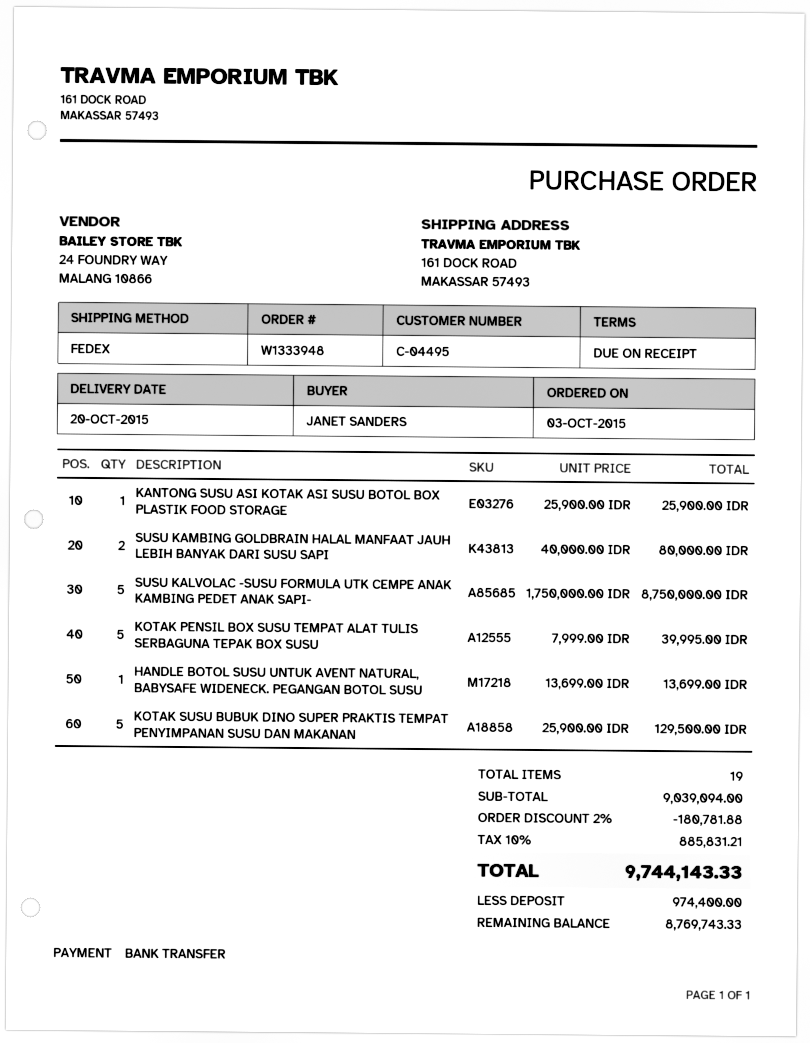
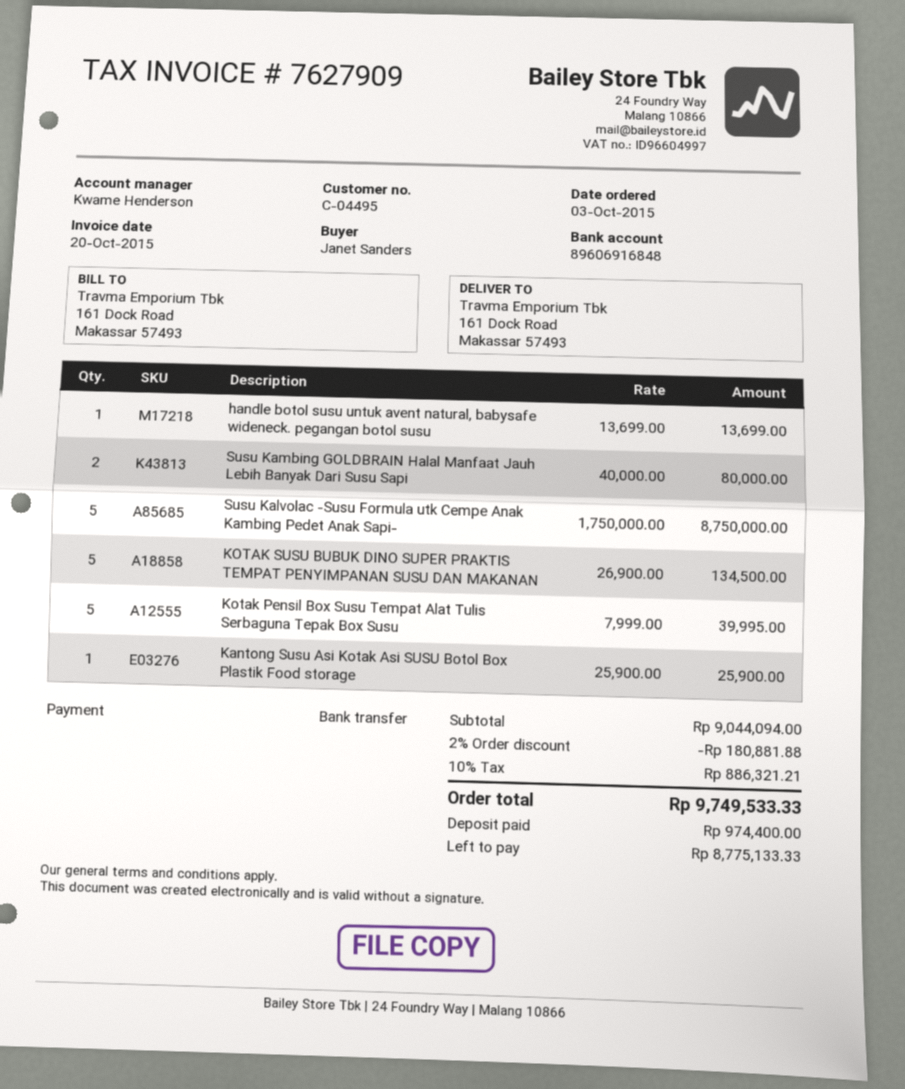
KOTAK SUSU BUBUK DINO SUPER PRAKTIS TEMPAT PENYIMPANAN SUSU DAN MAKANAN: 5 x 25900.00 = 129500.00 -> 5 x 26900.00 = 134500.00
subtotal: 9039094.00 -> 9044094.00
discount: 2% = 180781.88 -> 2% = 180881.88
tax: 10% = 885831.21 -> 10% = 886321.21
total: 9744143.33 -> 9749533.33
balance: 8769743.33 -> 8775133.33

